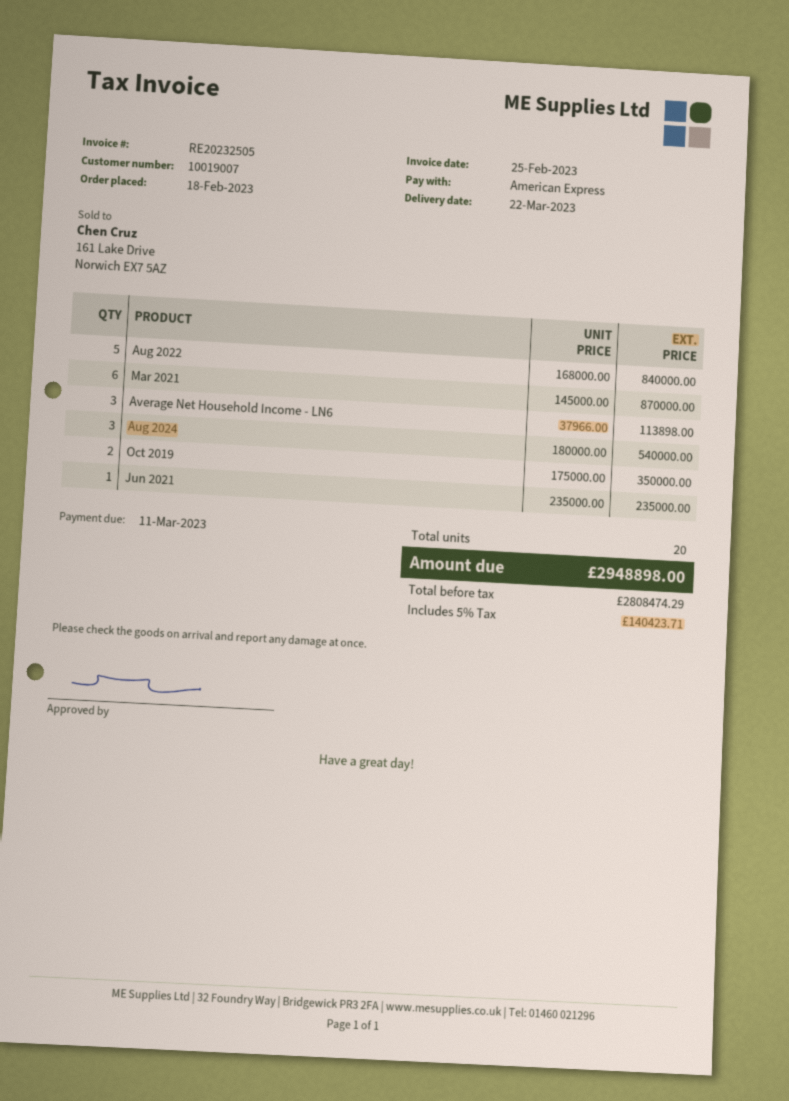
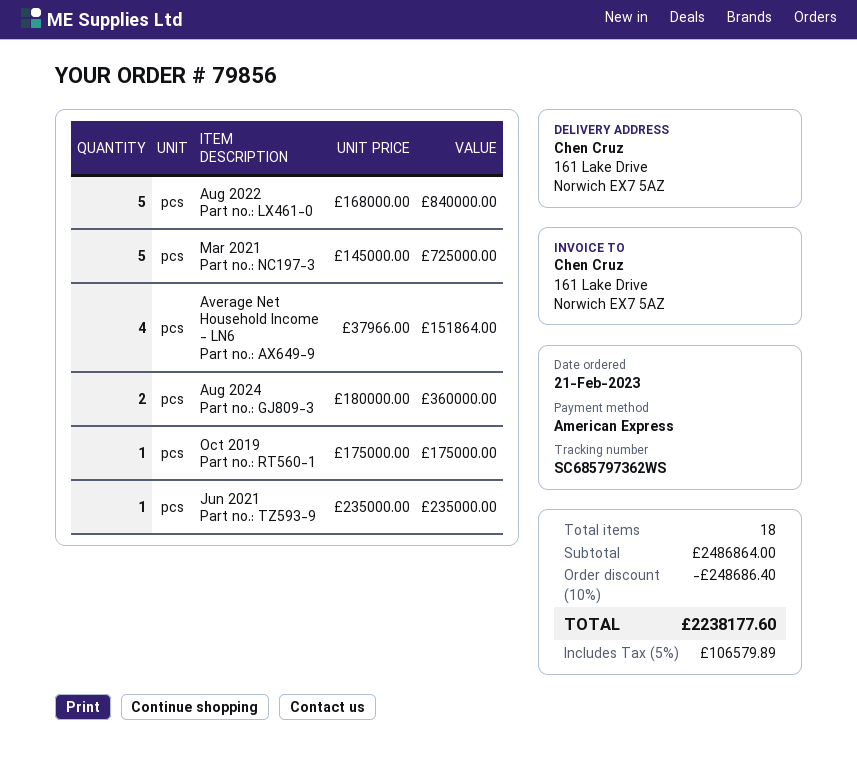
order date: 2023-02-18 -> 2023-02-21
Mar 2021: 6 x 145000.00 = 870000.00 -> 5 x 145000.00 = 725000.00
Average Net Household Income - LN6: 3 x 37966.00 = 113898.00 -> 4 x 37966.00 = 151864.00
Aug 2024: 3 x 180000.00 = 540000.00 -> 2 x 180000.00 = 360000.00
Oct 2019: 2 x 175000.00 = 350000.00 -> 1 x 175000.00 = 175000.00
total quantity: 20 -> 18
discount: none -> 10% = 248686.40
tax: 5% = 140423.71 -> 5% = 106579.89
total: 2948898.00 -> 2238177.60

